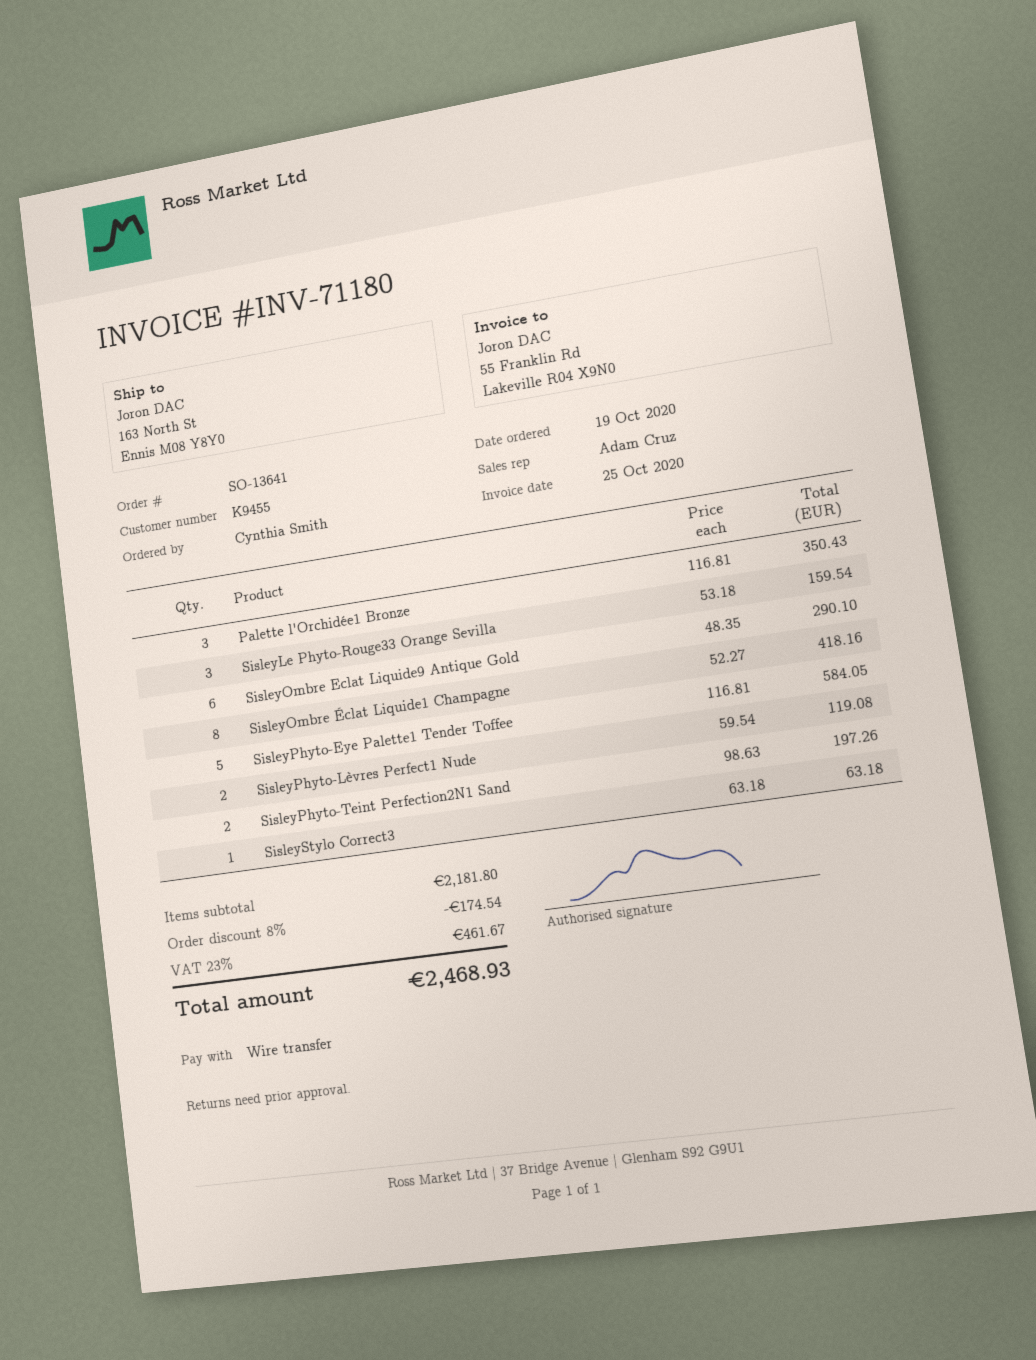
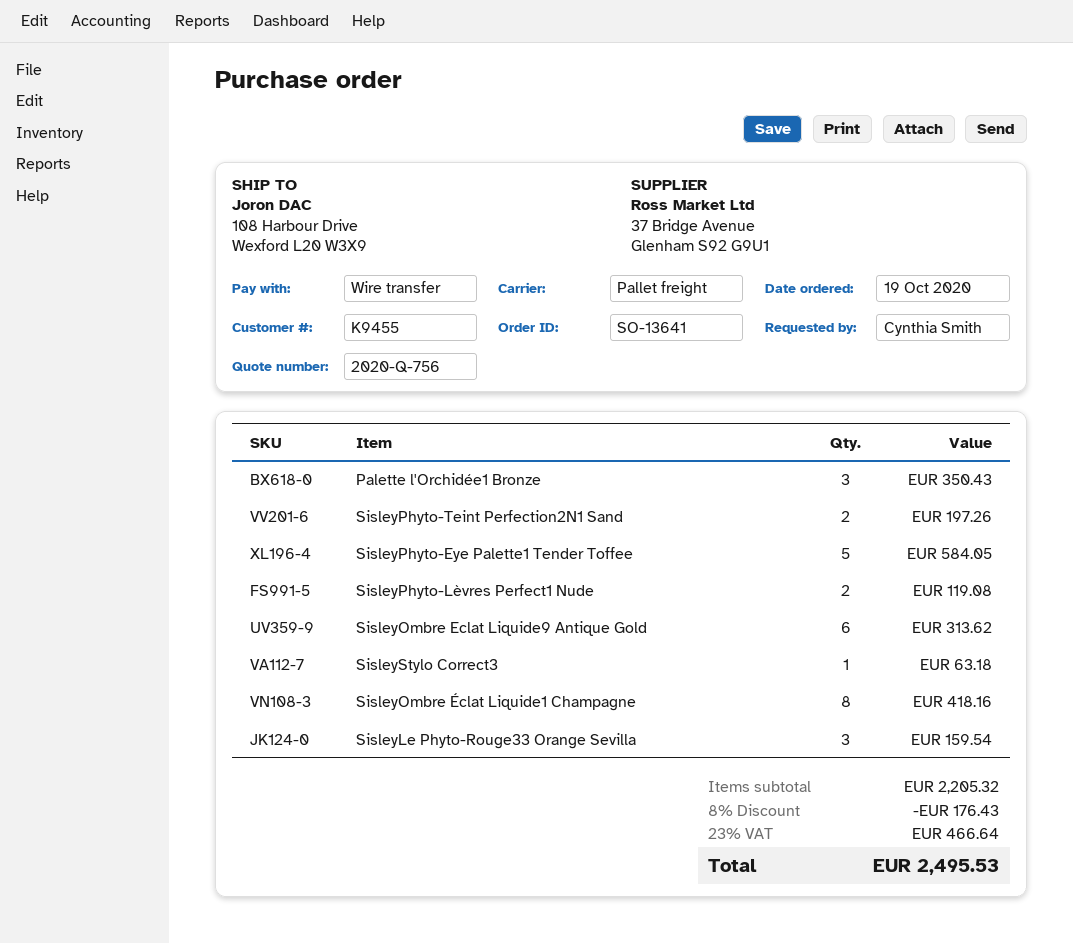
ship to: 163 North St, Ennis M08 Y8Y0 -> 108 Harbour Drive, Wexford L20 W3X9
SisleyOmbre Eclat Liquide9 Antique Gold: 6 for 290.10 -> 6 for 313.62
subtotal: 2181.80 -> 2205.32
discount: 8% = 174.54 -> 8% = 176.43
tax: 23% = 461.67 -> 23% = 466.64
total: 2468.93 -> 2495.53

